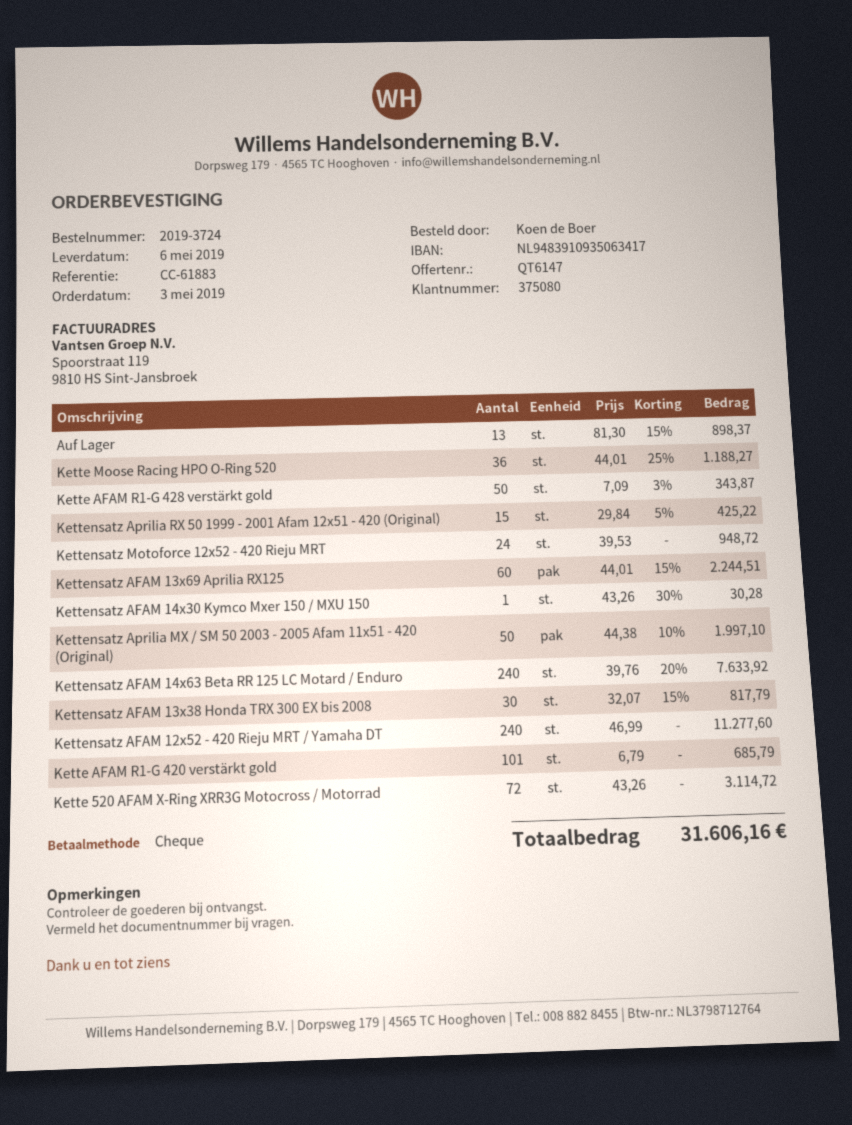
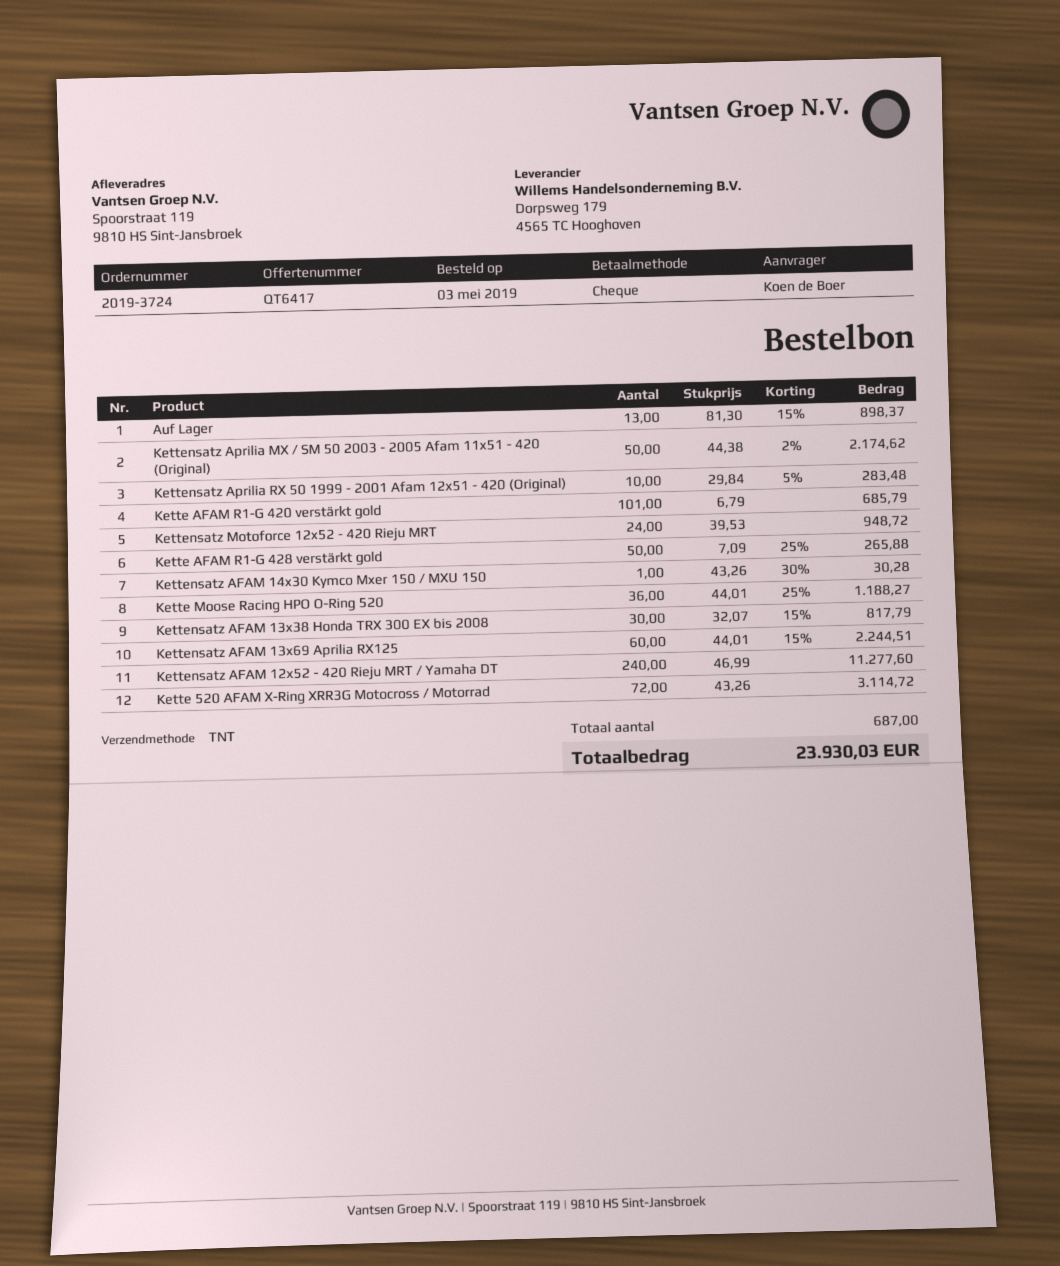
quote number: QT6147 -> QT6417
Kette AFAM R1-G 428 verstärkt gold: 50 x 7.09 - 3% = 343.87 -> 50 x 7.09 - 25% = 265.88
Kettensatz Aprilia RX 50 1999 - 2001 Afam 12x51 - 420 (Original): 15 x 29.84 - 5% = 425.22 -> 10 x 29.84 - 5% = 283.48
Kettensatz Aprilia MX / SM 50 2003 - 2005 Afam 11x51 - 420 (Original): 50 x 44.38 - 10% = 1997.10 -> 50 x 44.38 - 2% = 2174.62
Kettensatz AFAM 14x63 Beta RR 125 LC Motard / Enduro: 240 x 39.76 - 20% = 7633.92 -> none
total: 31606.16 -> 23930.03

